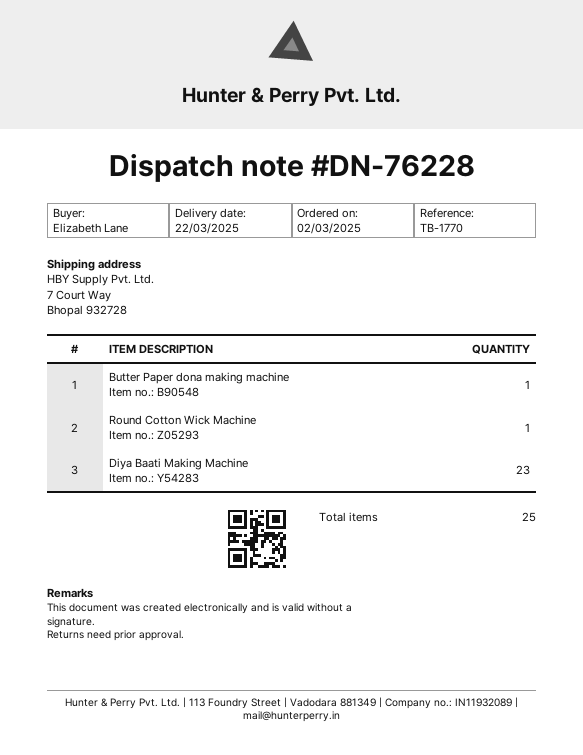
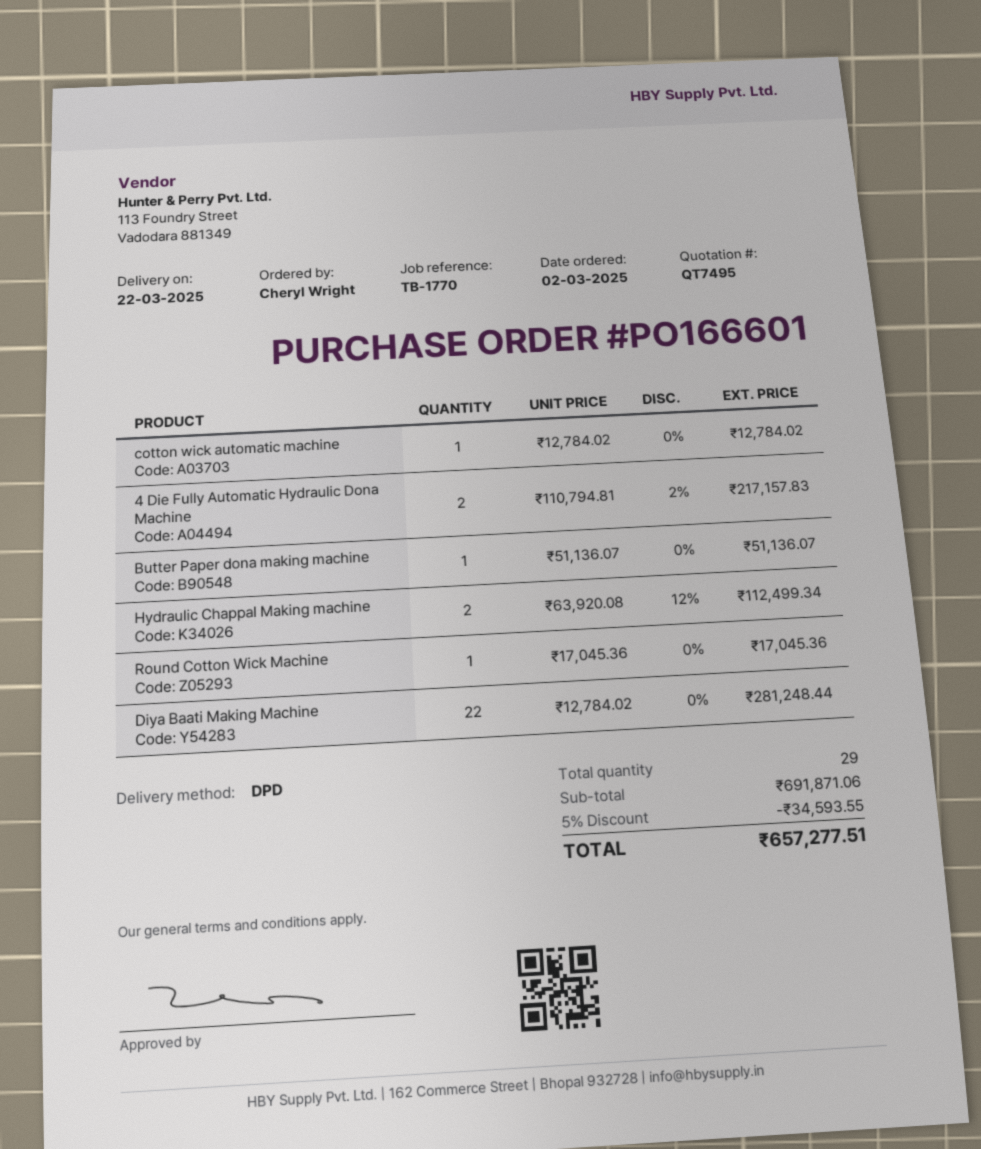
ordered by: Elizabeth Lane -> Cheryl Wright
Diya Baati Making Machine: 23 -> 22
cotton wick automatic machine: none -> 1
4 Die Fully Automatic Hydraulic Dona Machine: none -> 2
Hydraulic Chappal Making machine: none -> 2
total quantity: 25 -> 29

